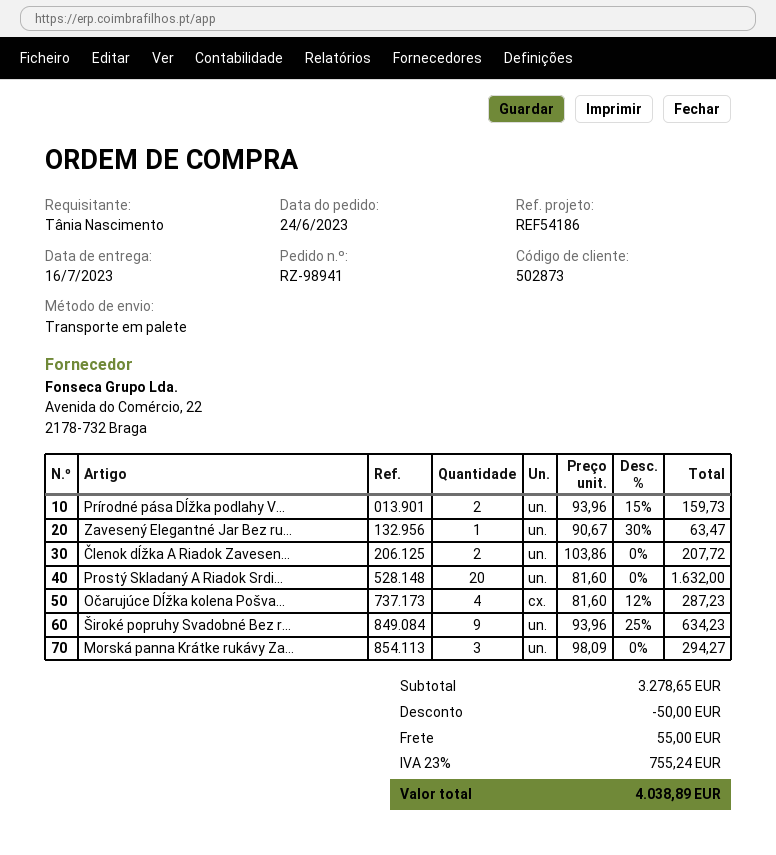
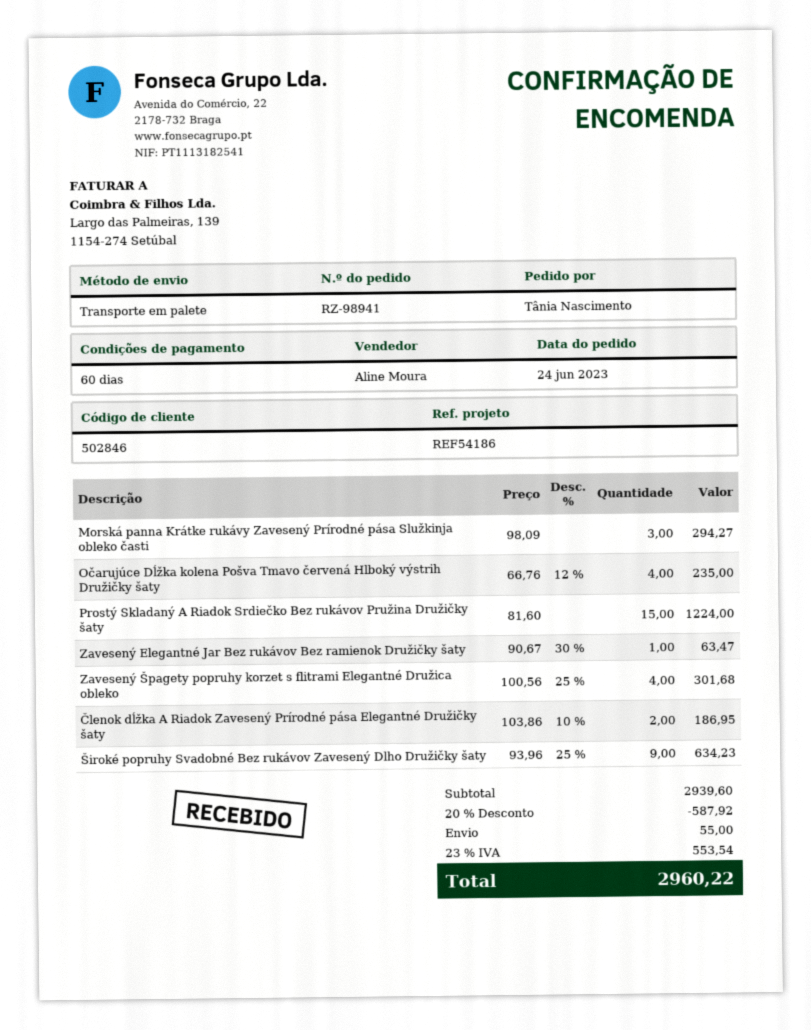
customer number: 502873 -> 502846
Prírodné pása Dĺžka podlahy V...: 2 x 93.96 - 15% = 159.73 -> none
Členok dĺžka A Riadok Zavesen...: 2 x 103.86 = 207.72 -> 2 x 103.86 - 10% = 186.95
Prostý Skladaný A Riadok Srdi...: 20 x 81.60 = 1632.00 -> 15 x 81.60 = 1224.00
Očarujúce Dĺžka kolena Pošva...: 4 x 81.60 - 12% = 287.23 -> 4 x 66.76 - 12% = 235.00
Zavesený Špagety popruhy korzet s flitrami Elegantné Družica obleko: none -> 4 x 100.56 - 25% = 301.68
subtotal: 3278.65 -> 2939.60
discount: 50.00 -> 587.92
tax: 23% = 755.24 -> 23% = 553.54
total: 4038.89 -> 2960.22

